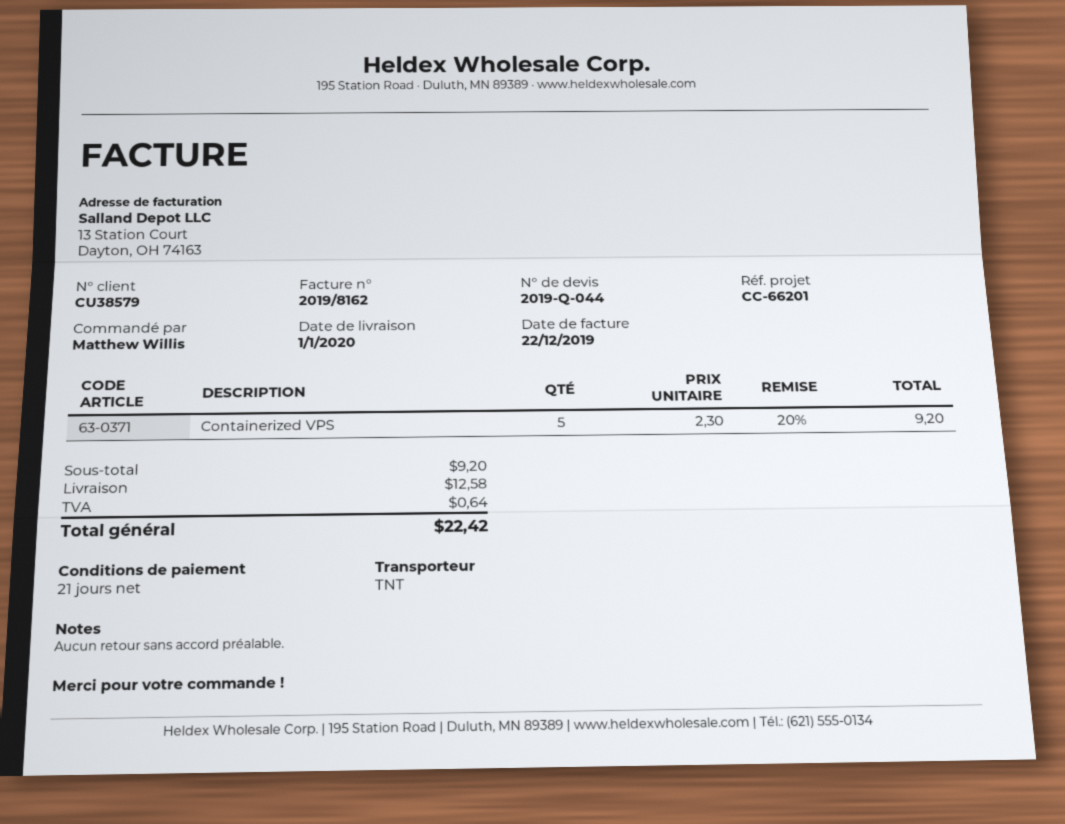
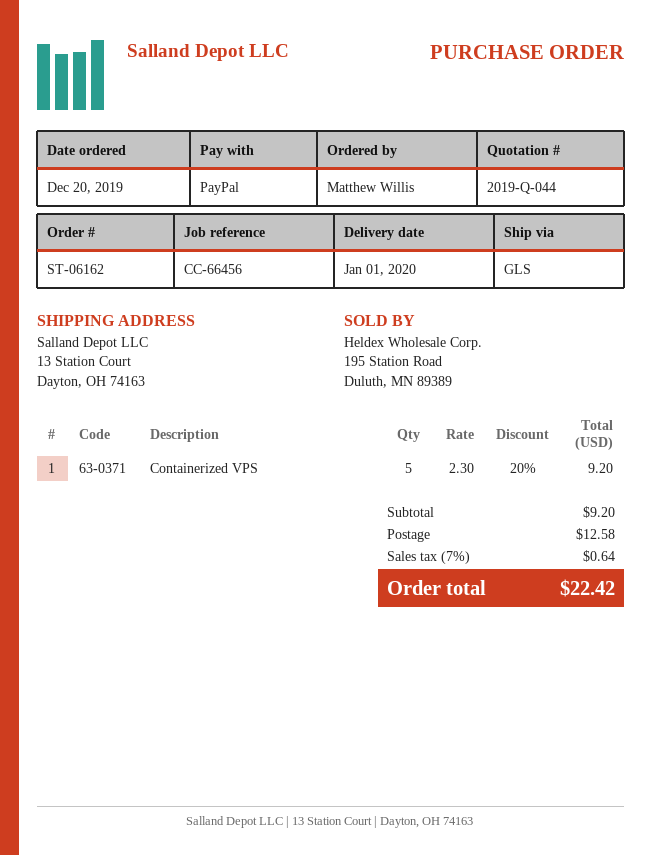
reference: CC-66201 -> CC-66456
shipping method: TNT -> GLS

